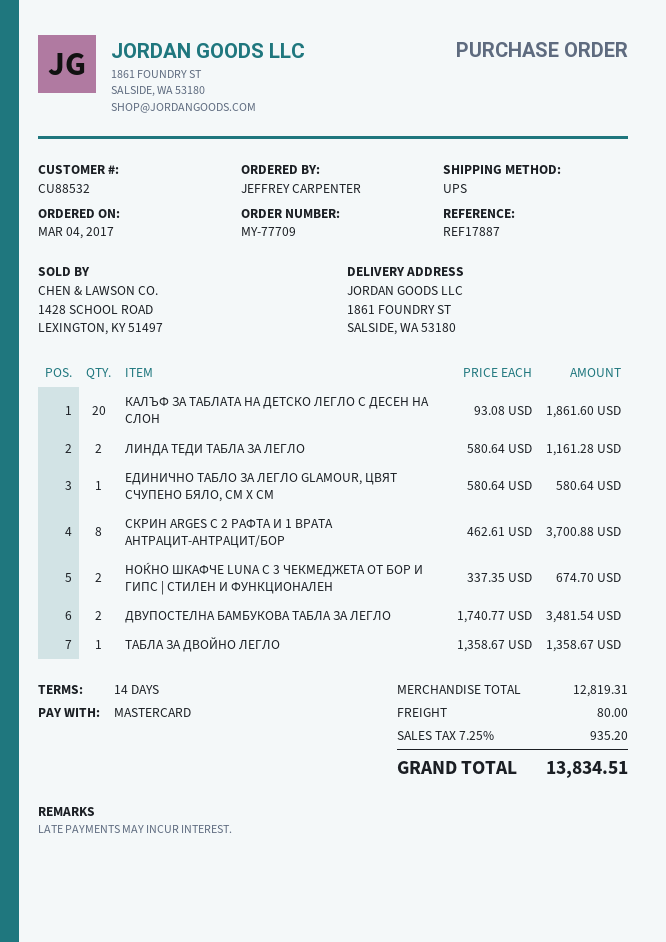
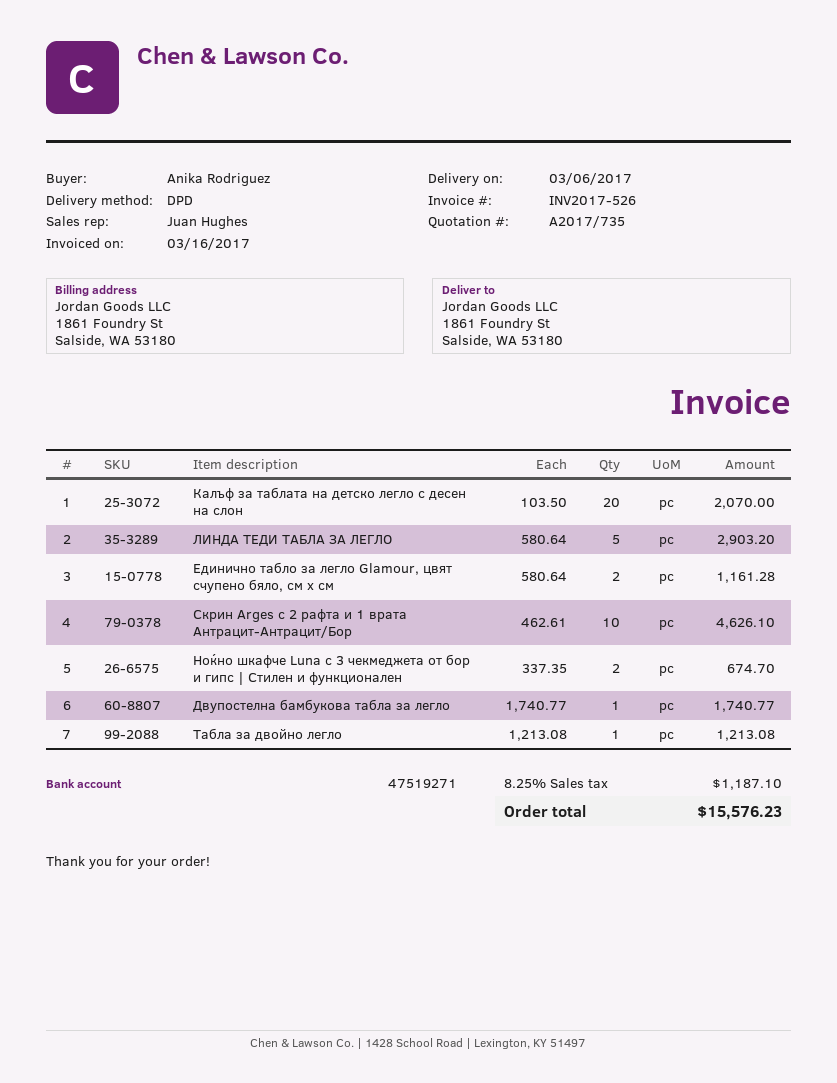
ordered by: JEFFREY CARPENTER -> Anika Rodriguez
shipping method: UPS -> DPD
КАЛЪФ ЗА ТАБЛАТА НА ДЕТСКО ЛЕГЛО С ДЕСЕН НА СЛОН: 20 x 93.08 = 1861.60 -> 20 x 103.50 = 2070.00
ЛИНДА ТЕДИ ТАБЛА ЗА ЛЕГЛО: 2 x 580.64 = 1161.28 -> 5 x 580.64 = 2903.20
ЕДИНИЧНО ТАБЛО ЗА ЛЕГЛО GLAMOUR, ЦВЯТ СЧУПЕНО БЯЛО, СМ X СМ: 1 x 580.64 = 580.64 -> 2 x 580.64 = 1161.28
СКРИН ARGES С 2 РАФТА И 1 ВРАТА АНТРАЦИТ-АНТРАЦИТ/БОР: 8 x 462.61 = 3700.88 -> 10 x 462.61 = 4626.10
ДВУПОСТЕЛНА БАМБУКОВА ТАБЛА ЗА ЛЕГЛО: 2 x 1740.77 = 3481.54 -> 1 x 1740.77 = 1740.77
ТАБЛА ЗА ДВОЙНО ЛЕГЛО: 1 x 1358.67 = 1358.67 -> 1 x 1213.08 = 1213.08
shipping: 80.00 -> none
tax: 7.25% = 935.20 -> 8.25% = 1187.10
total: 13834.51 -> 15576.23

